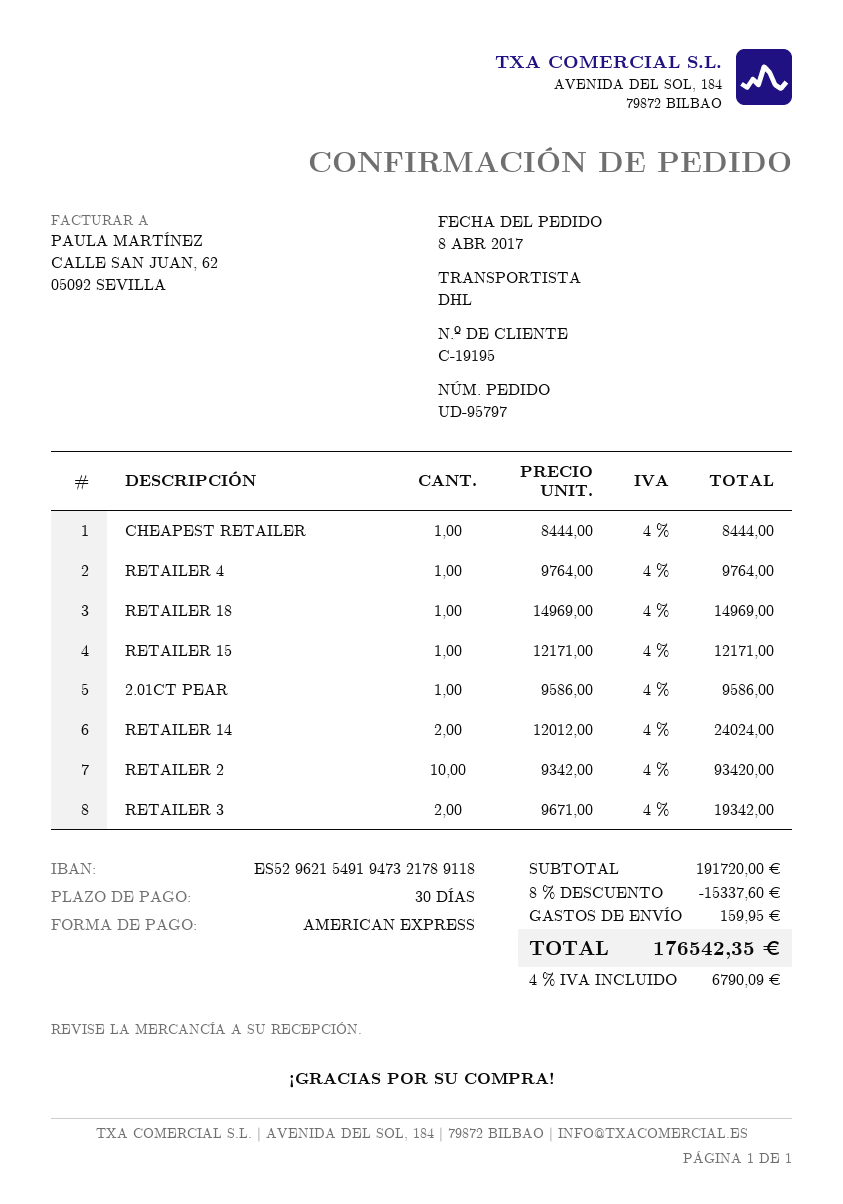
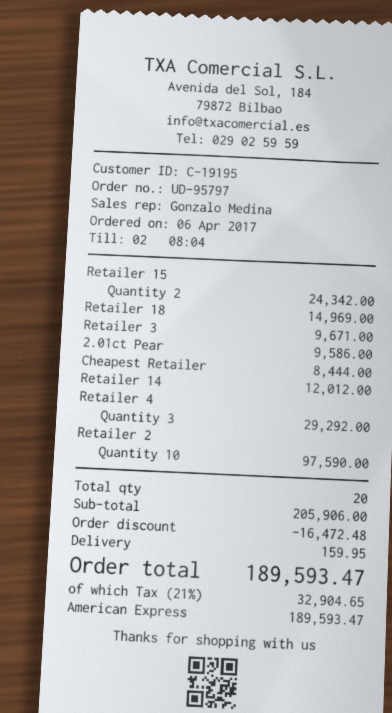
order date: 2017-04-08 -> 2017-04-06
RETAILER 4: 1 for 9764.00 -> 3 for 29292.00
RETAILER 15: 1 for 12171.00 -> 2 for 24342.00
RETAILER 14: 2 for 24024.00 -> 1 for 12012.00
RETAILER 2: 10 for 93420.00 -> 10 for 97590.00
RETAILER 3: 2 for 19342.00 -> 1 for 9671.00
subtotal: 191720.00 -> 205906.00
discount: 15337.60 -> 16472.48
tax: 4% = 6790.09 -> 21% = 32904.65
total: 176542.35 -> 189593.47

